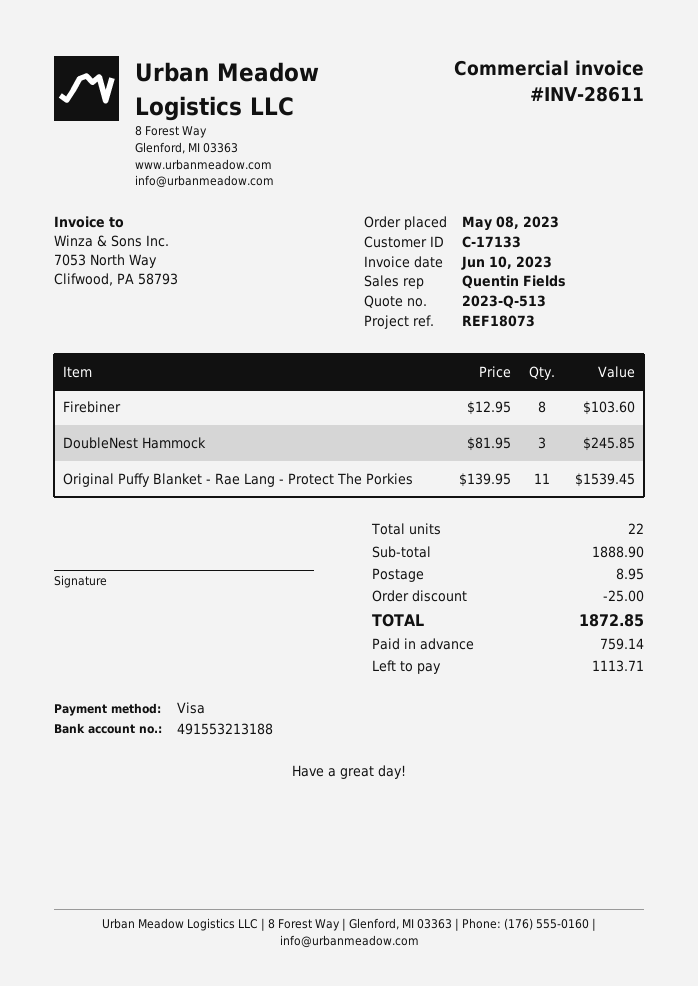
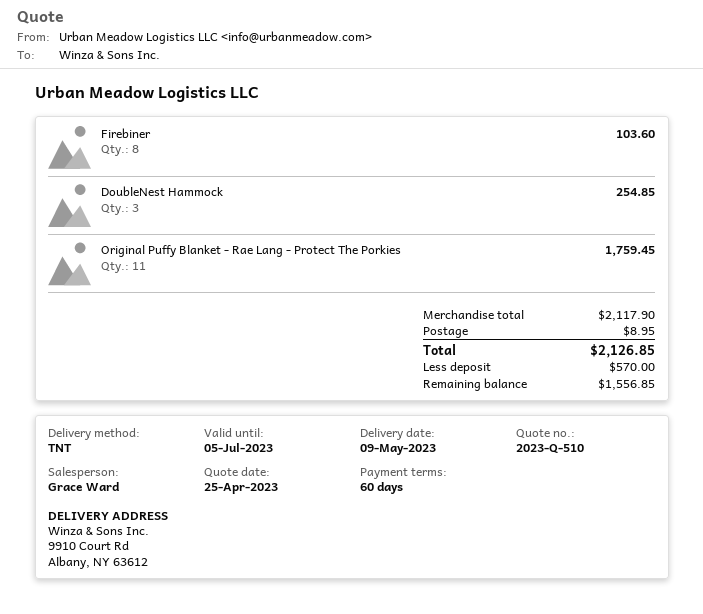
quote number: 2023-Q-513 -> 2023-Q-510
sales rep: Quentin Fields -> Grace Ward
DoubleNest Hammock: 3 for 245.85 -> 3 for 254.85
Original Puffy Blanket - Rae Lang - Protect The Porkies: 11 for 1539.45 -> 11 for 1759.45
subtotal: 1888.90 -> 2117.90
discount: 25.00 -> none
total: 1872.85 -> 2126.85
deposit: 759.14 -> 570.00
balance: 1113.71 -> 1556.85

